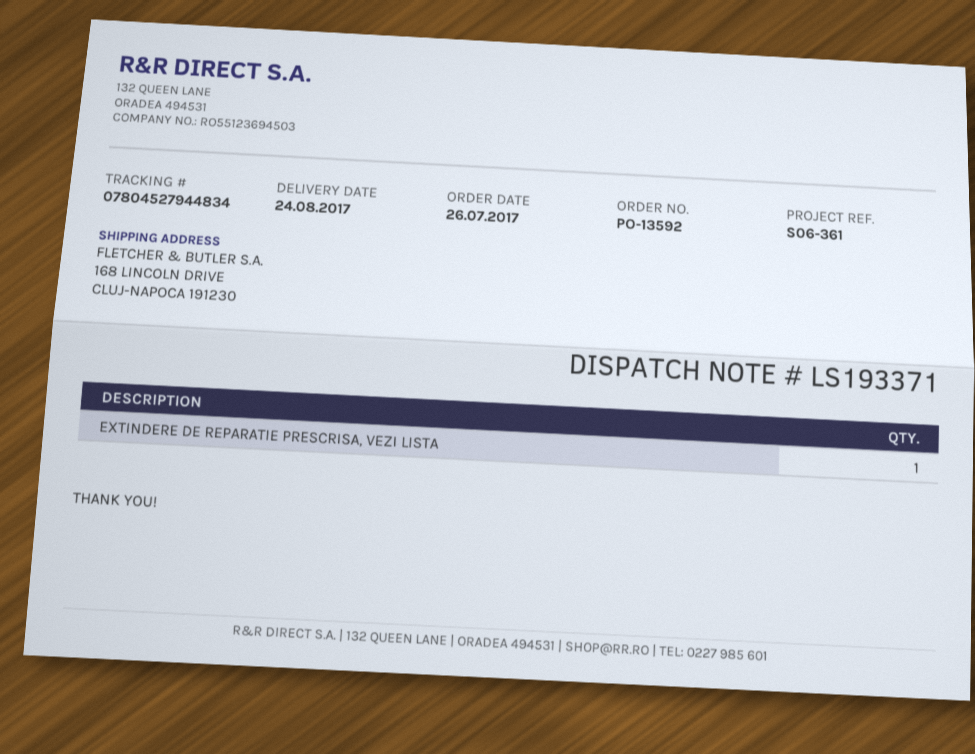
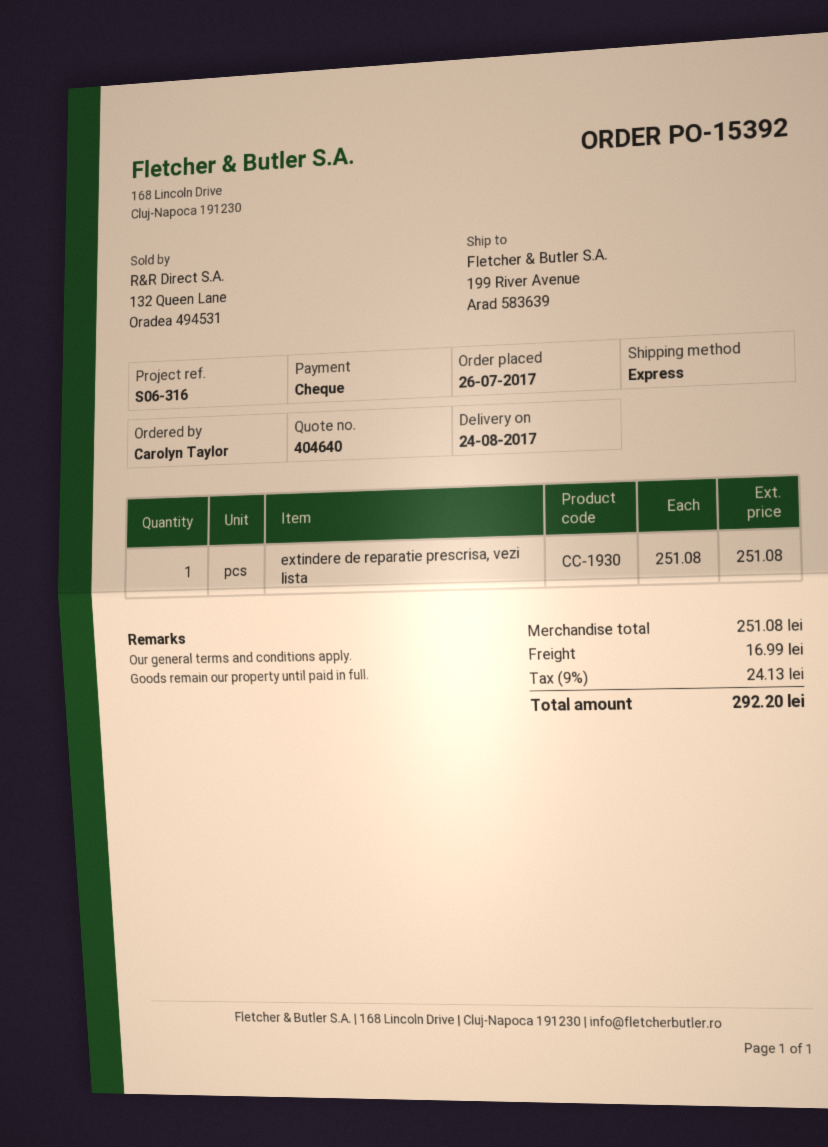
order number: PO-13592 -> PO-15392
reference: S06-361 -> S06-316
ship to: 168 LINCOLN DRIVE, CLUJ-NAPOCA 191230 -> 199 River Avenue, Arad 583639

